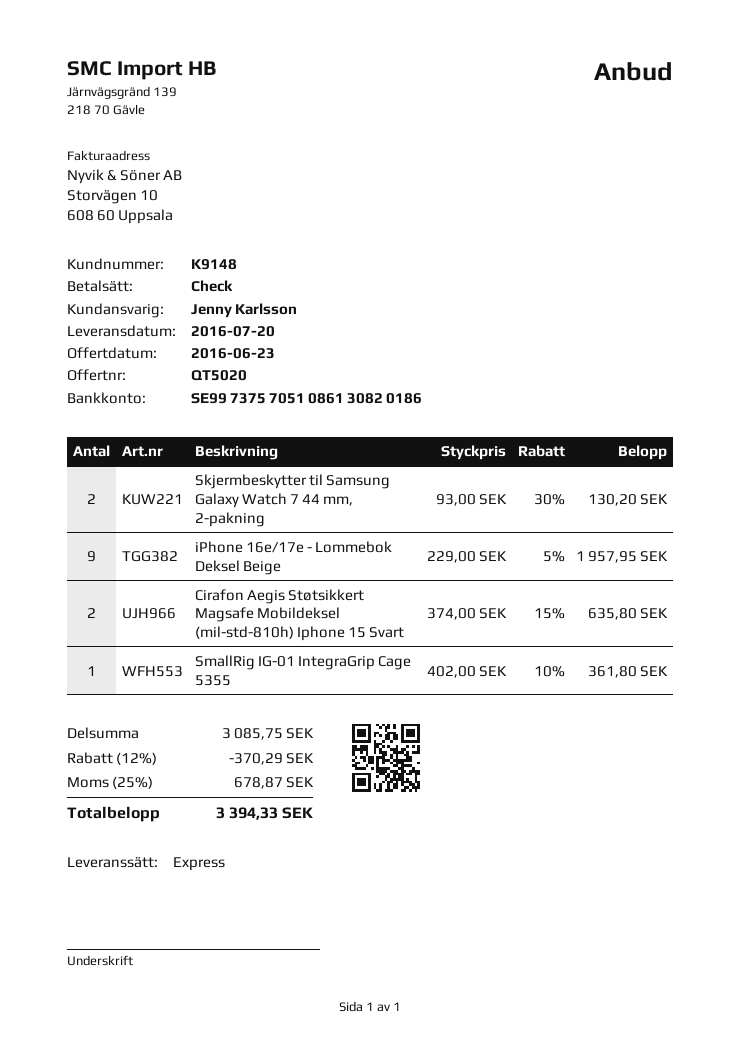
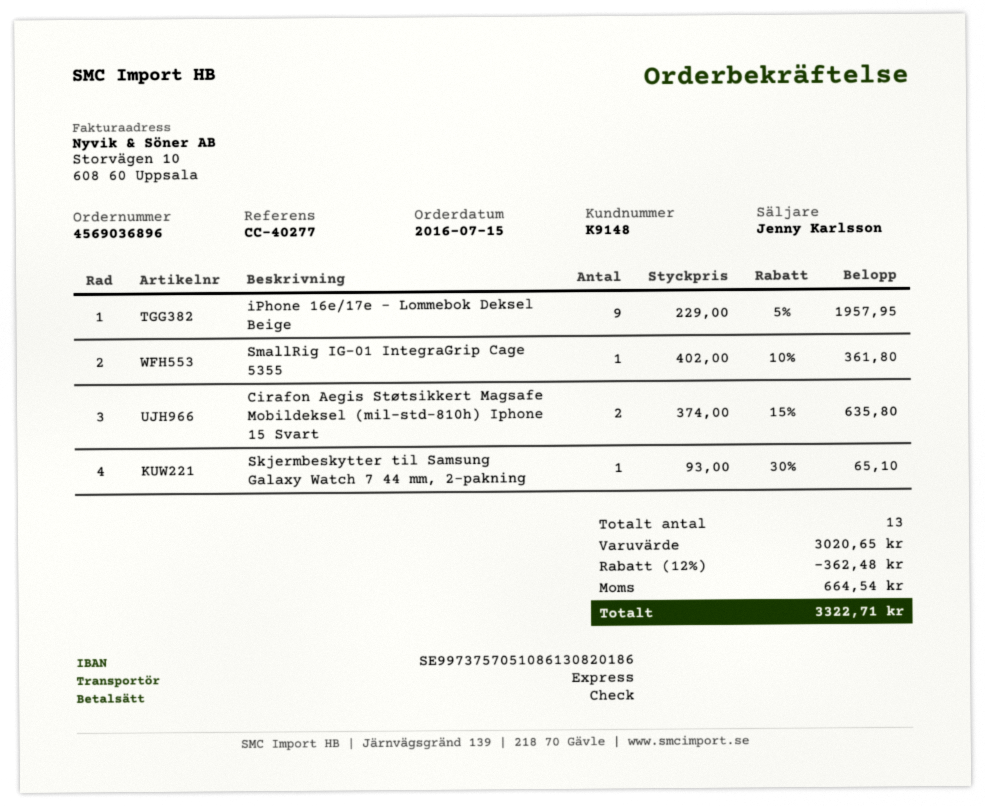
Skjermbeskytter til Samsung Galaxy Watch 7 44 mm, 2-pakning: 2 x 93.00 - 30% = 130.20 -> 1 x 93.00 - 30% = 65.10
subtotal: 3085.75 -> 3020.65
discount: 12% = 370.29 -> 12% = 362.48
tax: 678.87 -> 664.54
total: 3394.33 -> 3322.71

